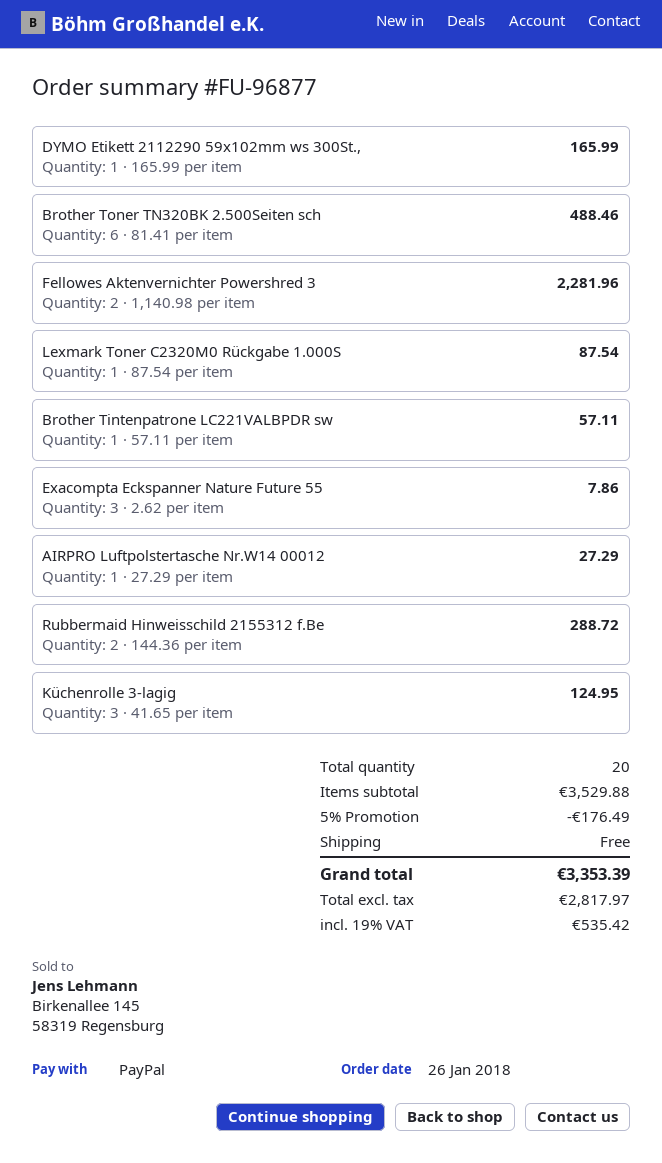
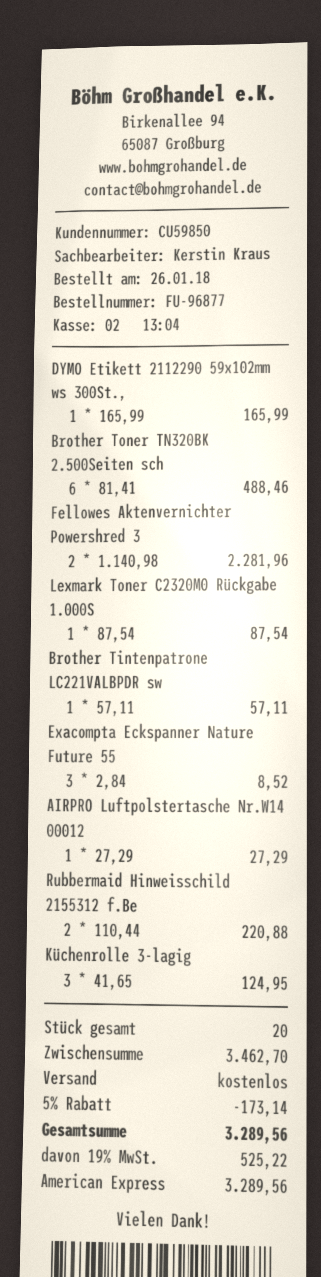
payment method: PayPal -> American Express
Exacompta Eckspanner Nature Future 55: 3 x 2.62 = 7.86 -> 3 x 2.84 = 8.52
Rubbermaid Hinweisschild 2155312 f.Be: 2 x 144.36 = 288.72 -> 2 x 110.44 = 220.88
subtotal: 3529.88 -> 3462.70
discount: 5% = 176.49 -> 5% = 173.14
tax: 19% = 535.42 -> 19% = 525.22
total: 3353.39 -> 3289.56

